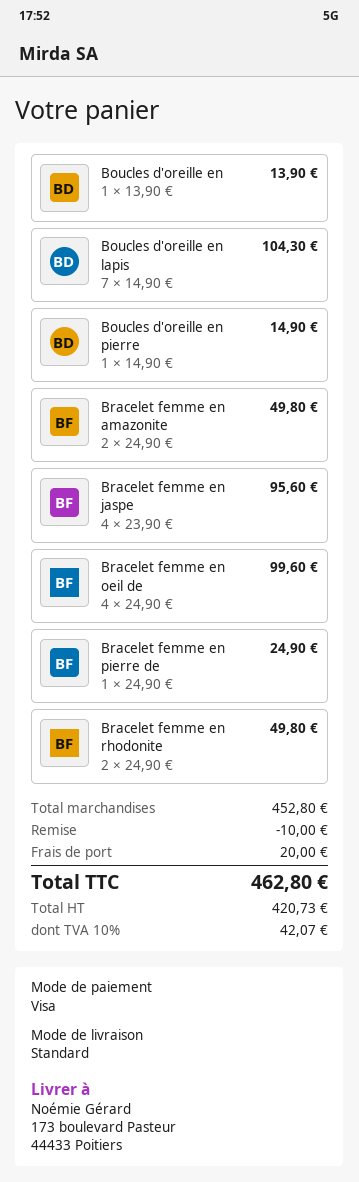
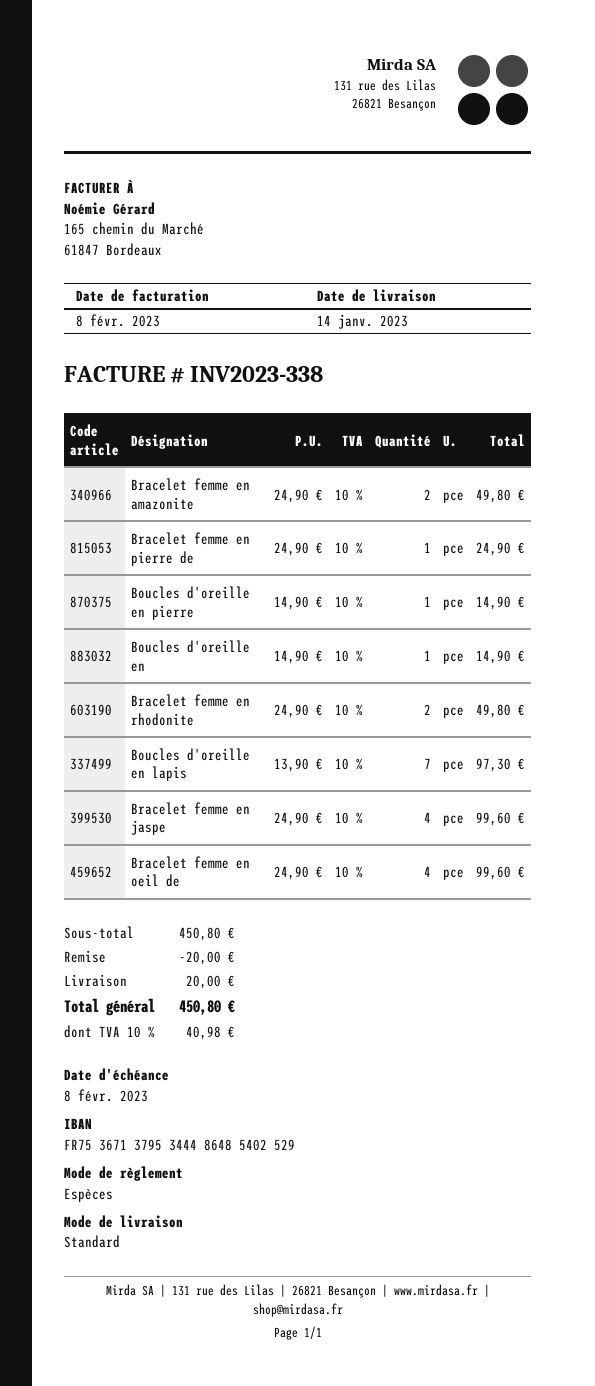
payment method: Visa -> cash
Boucles d'oreille en: 1 x 13.90 = 13.90 -> 1 x 14.90 = 14.90
Boucles d'oreille en lapis: 7 x 14.90 = 104.30 -> 7 x 13.90 = 97.30
Bracelet femme en jaspe: 4 x 23.90 = 95.60 -> 4 x 24.90 = 99.60
subtotal: 452.80 -> 450.80
discount: 10.00 -> 20.00
tax: 10% = 42.07 -> 10% = 40.98
total: 462.80 -> 450.80

